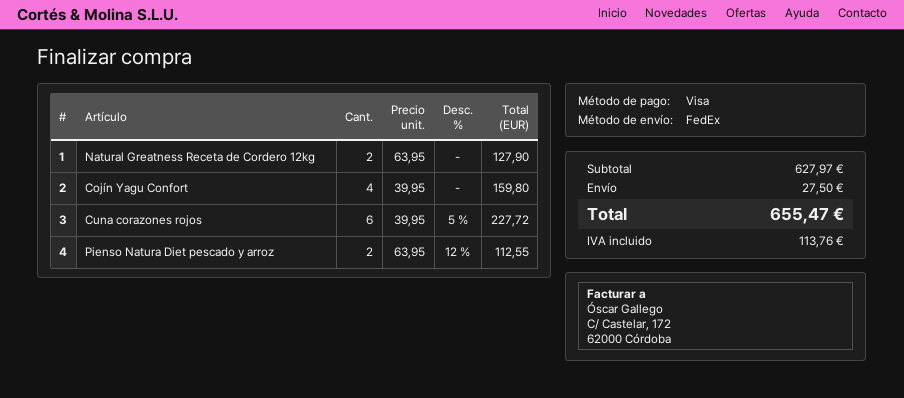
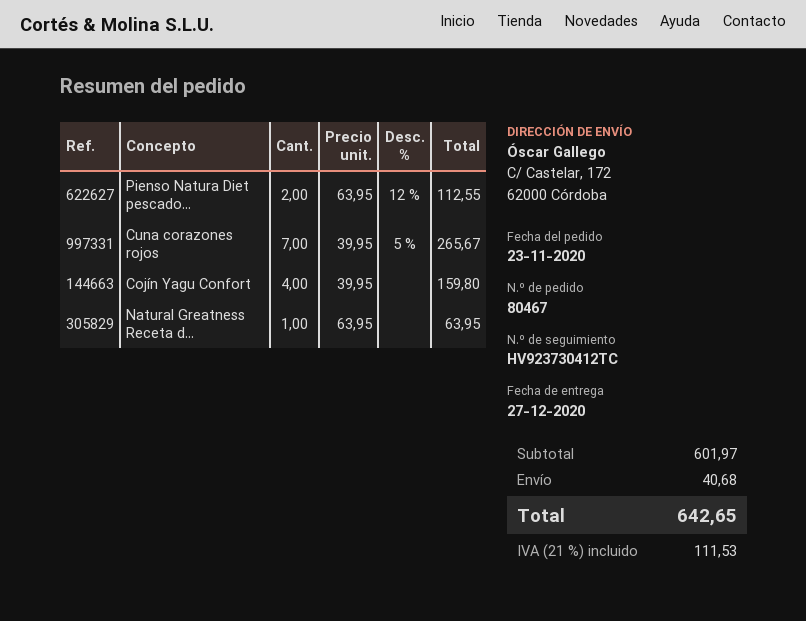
Natural Greatness Receta de Cordero 12kg: 2 x 63.95 = 127.90 -> 1 x 63.95 = 63.95
Cuna corazones rojos: 6 x 39.95 - 5% = 227.72 -> 7 x 39.95 - 5% = 265.67
subtotal: 627.97 -> 601.97
shipping: 27.50 -> 40.68
tax: 113.76 -> 111.53
total: 655.47 -> 642.65

